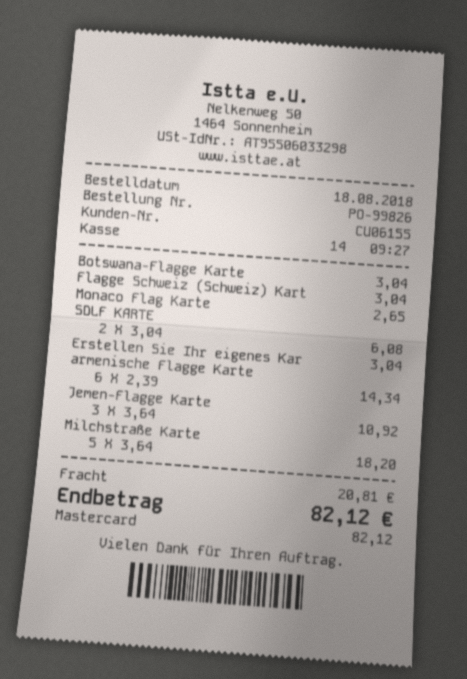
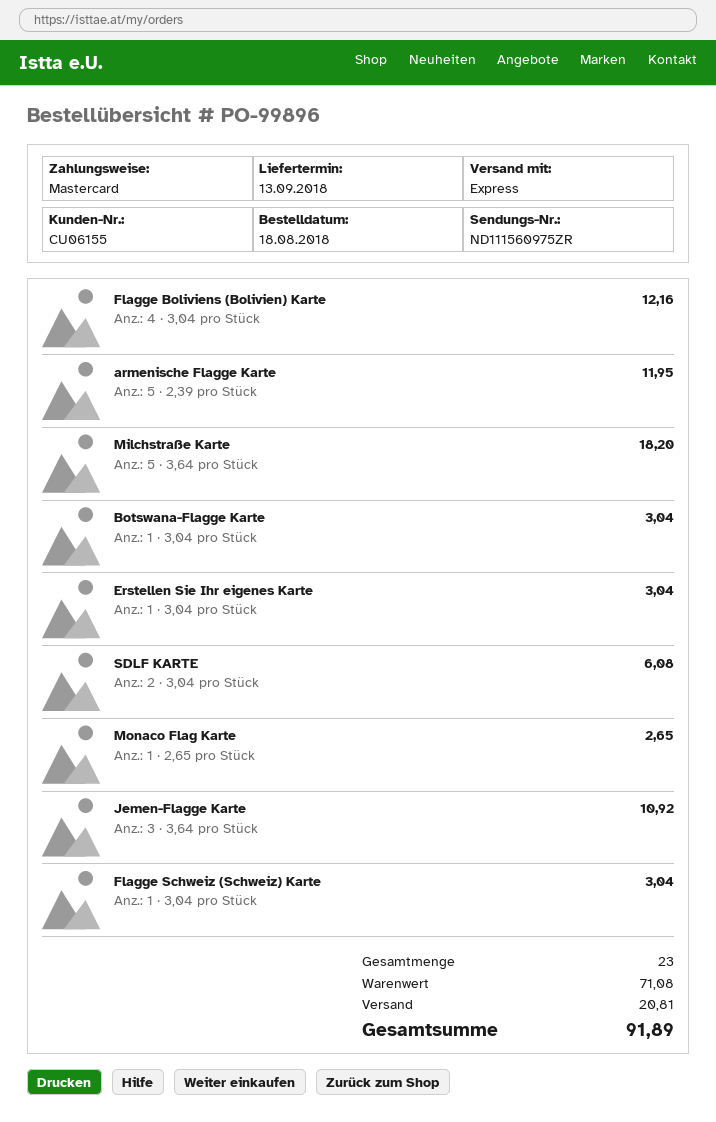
order number: PO-99826 -> PO-99896
armenische Flagge Karte: 6 x 2.39 = 14.34 -> 5 x 2.39 = 11.95
Flagge Boliviens (Bolivien) Karte: none -> 4 x 3.04 = 12.16
total: 82.12 -> 91.89

